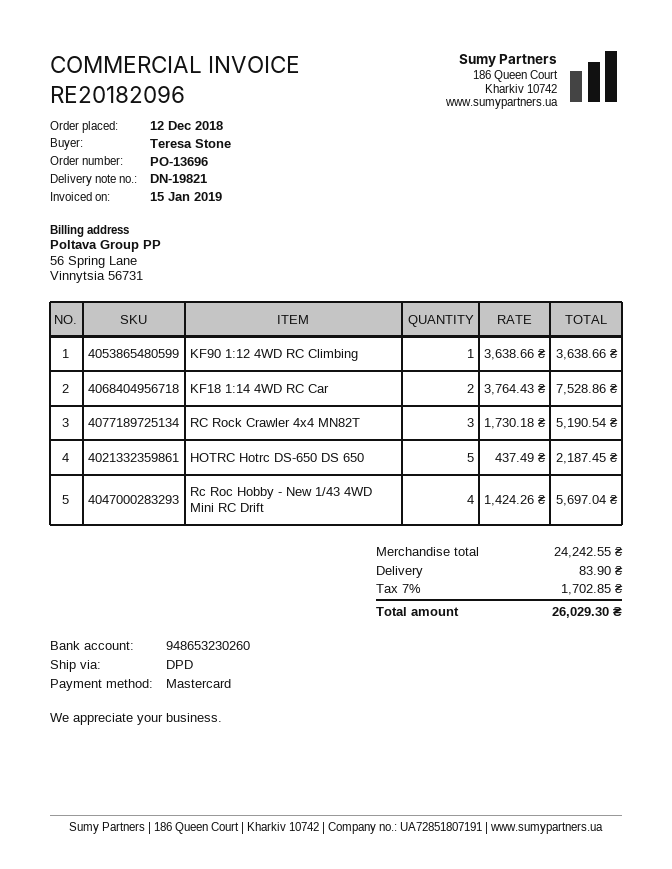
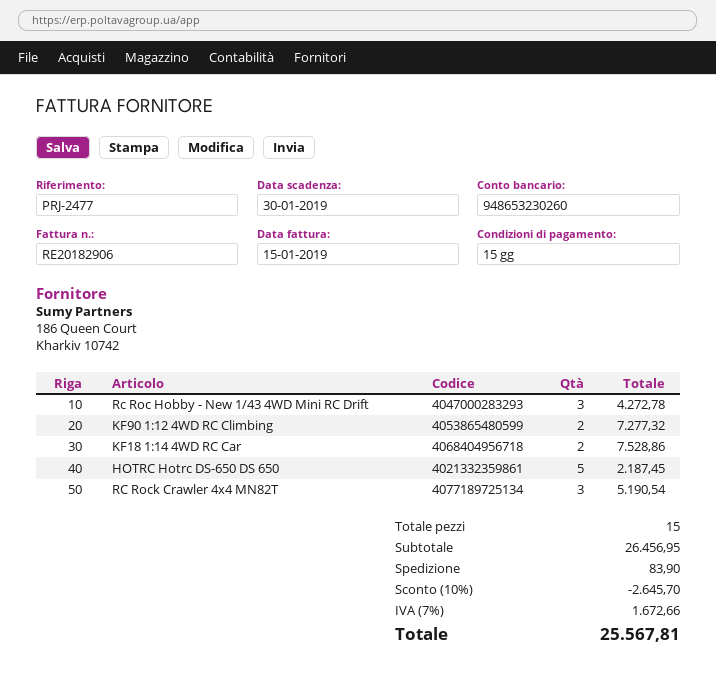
invoice number: RE20182096 -> RE20182906
KF90 1:12 4WD RC Climbing: 1 for 3638.66 -> 2 for 7277.32
Rc Roc Hobby - New 1/43 4WD Mini RC Drift: 4 for 5697.04 -> 3 for 4272.78
subtotal: 24242.55 -> 26456.95
discount: none -> 10% = 2645.70
tax: 7% = 1702.85 -> 7% = 1672.66
total: 26029.30 -> 25567.81

